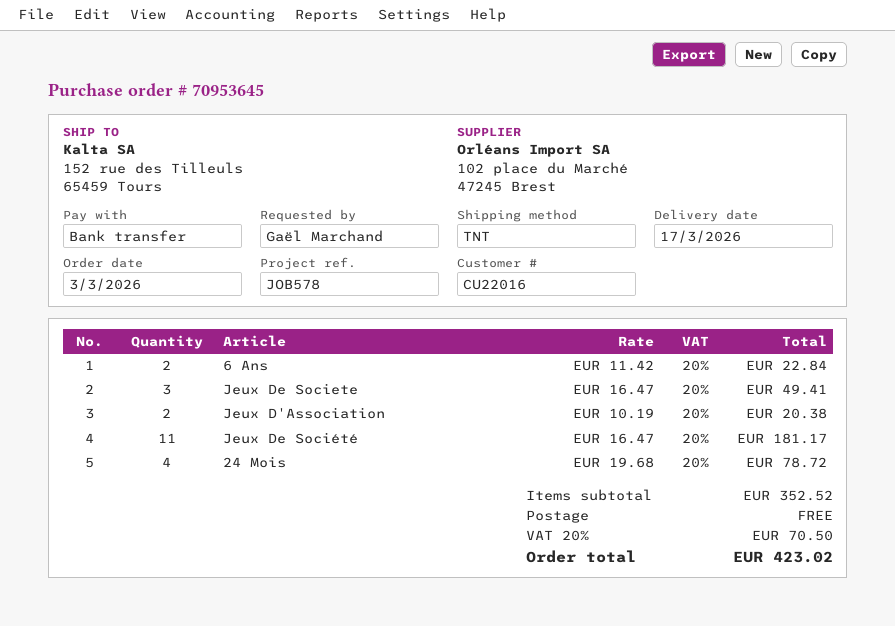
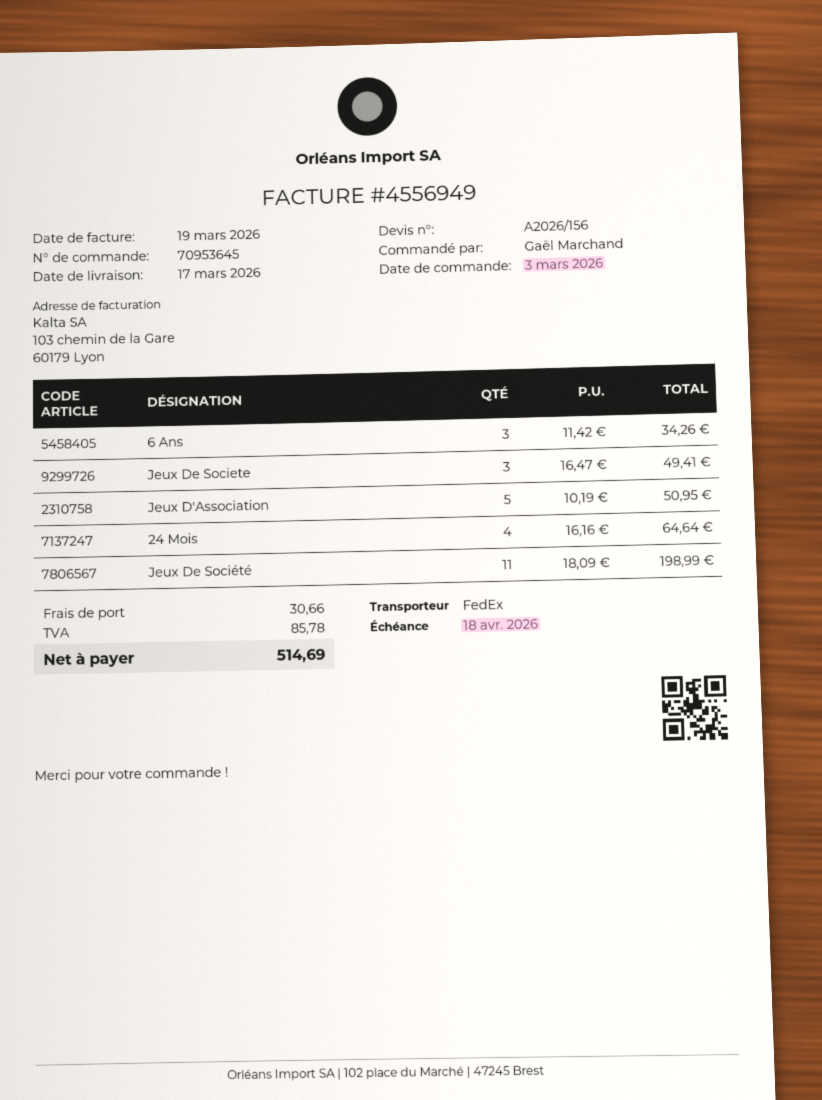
shipping method: TNT -> FedEx
6 Ans: 2 x 11.42 = 22.84 -> 3 x 11.42 = 34.26
Jeux D'Association: 2 x 10.19 = 20.38 -> 5 x 10.19 = 50.95
Jeux De Société: 11 x 16.47 = 181.17 -> 11 x 18.09 = 198.99
24 Mois: 4 x 19.68 = 78.72 -> 4 x 16.16 = 64.64
shipping: 0.00 -> 30.66
tax: 70.50 -> 85.78
total: 423.02 -> 514.69

